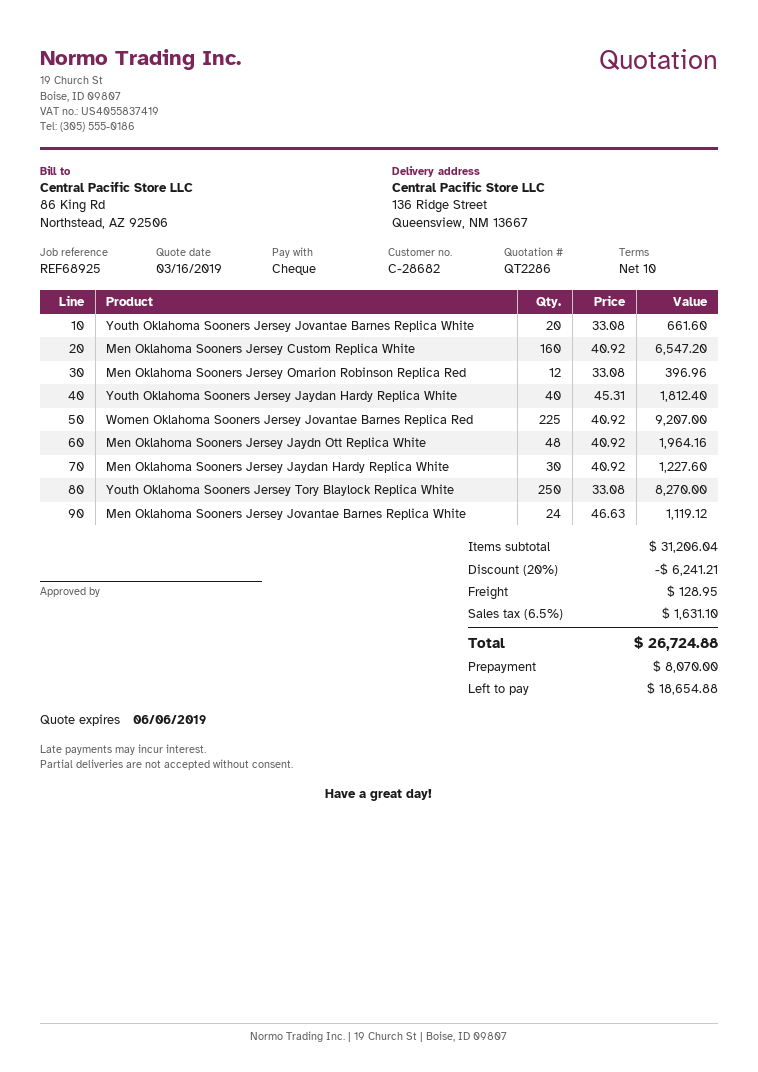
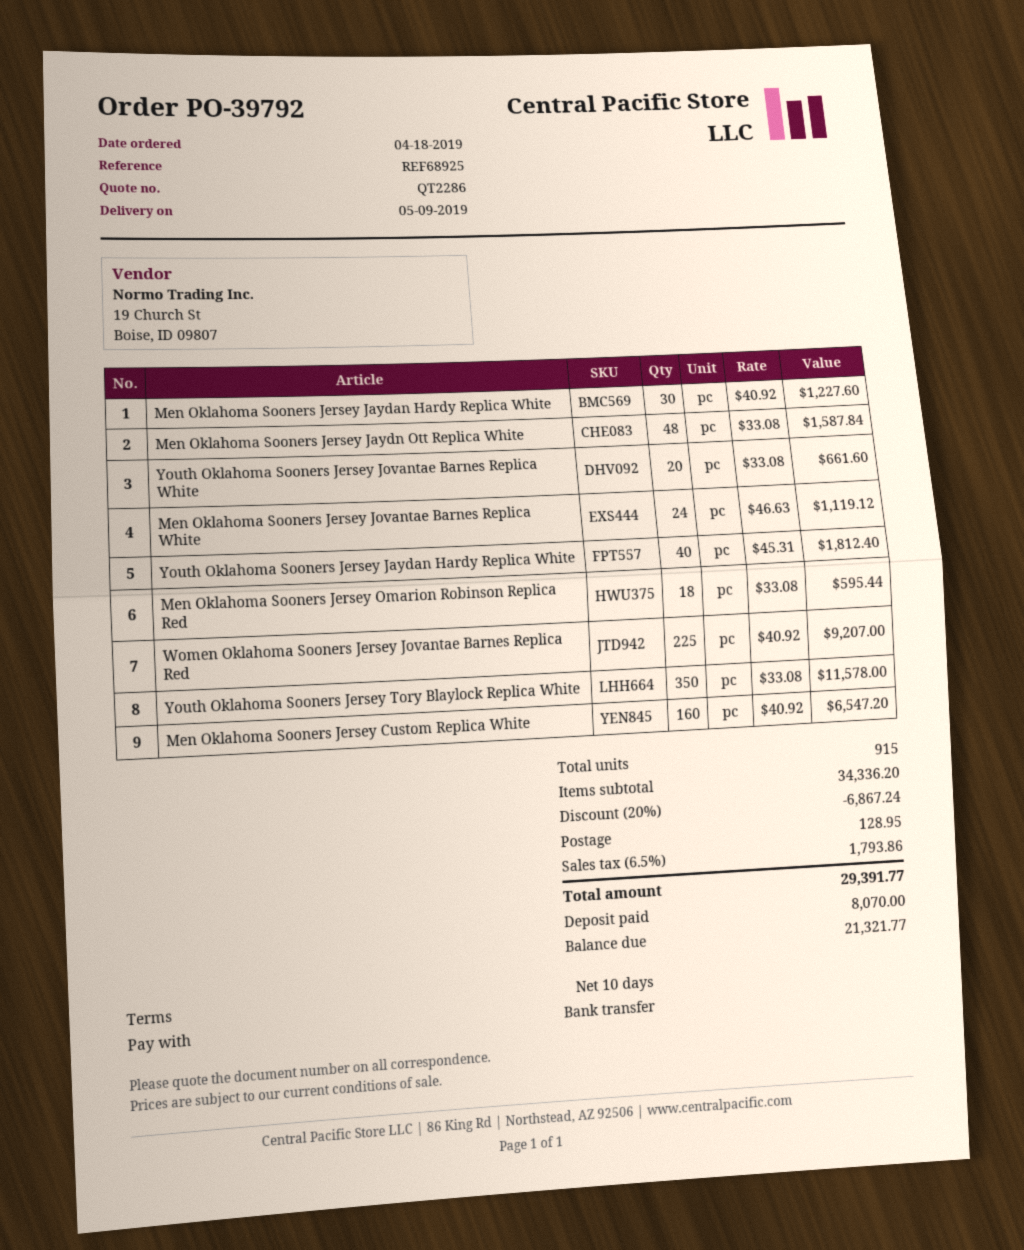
payment method: cheque -> bank transfer
Men Oklahoma Sooners Jersey Omarion Robinson Replica Red: 12 x 33.08 = 396.96 -> 18 x 33.08 = 595.44
Men Oklahoma Sooners Jersey Jaydn Ott Replica White: 48 x 40.92 = 1964.16 -> 48 x 33.08 = 1587.84
Youth Oklahoma Sooners Jersey Tory Blaylock Replica White: 250 x 33.08 = 8270.00 -> 350 x 33.08 = 11578.00
subtotal: 31206.04 -> 34336.20
discount: 20% = 6241.21 -> 20% = 6867.24
tax: 6.5% = 1631.10 -> 6.5% = 1793.86
total: 26724.88 -> 29391.77
balance: 18654.88 -> 21321.77

